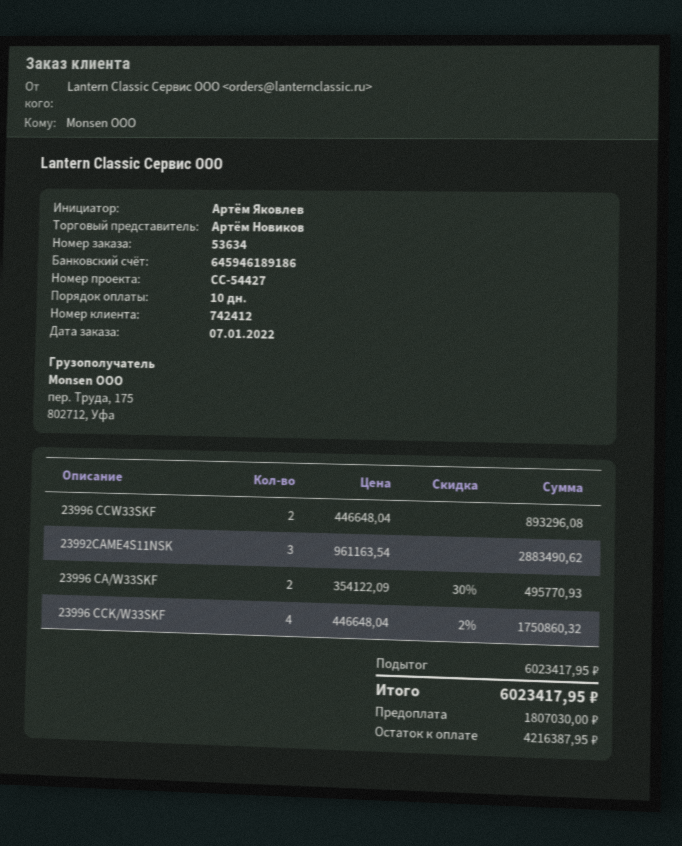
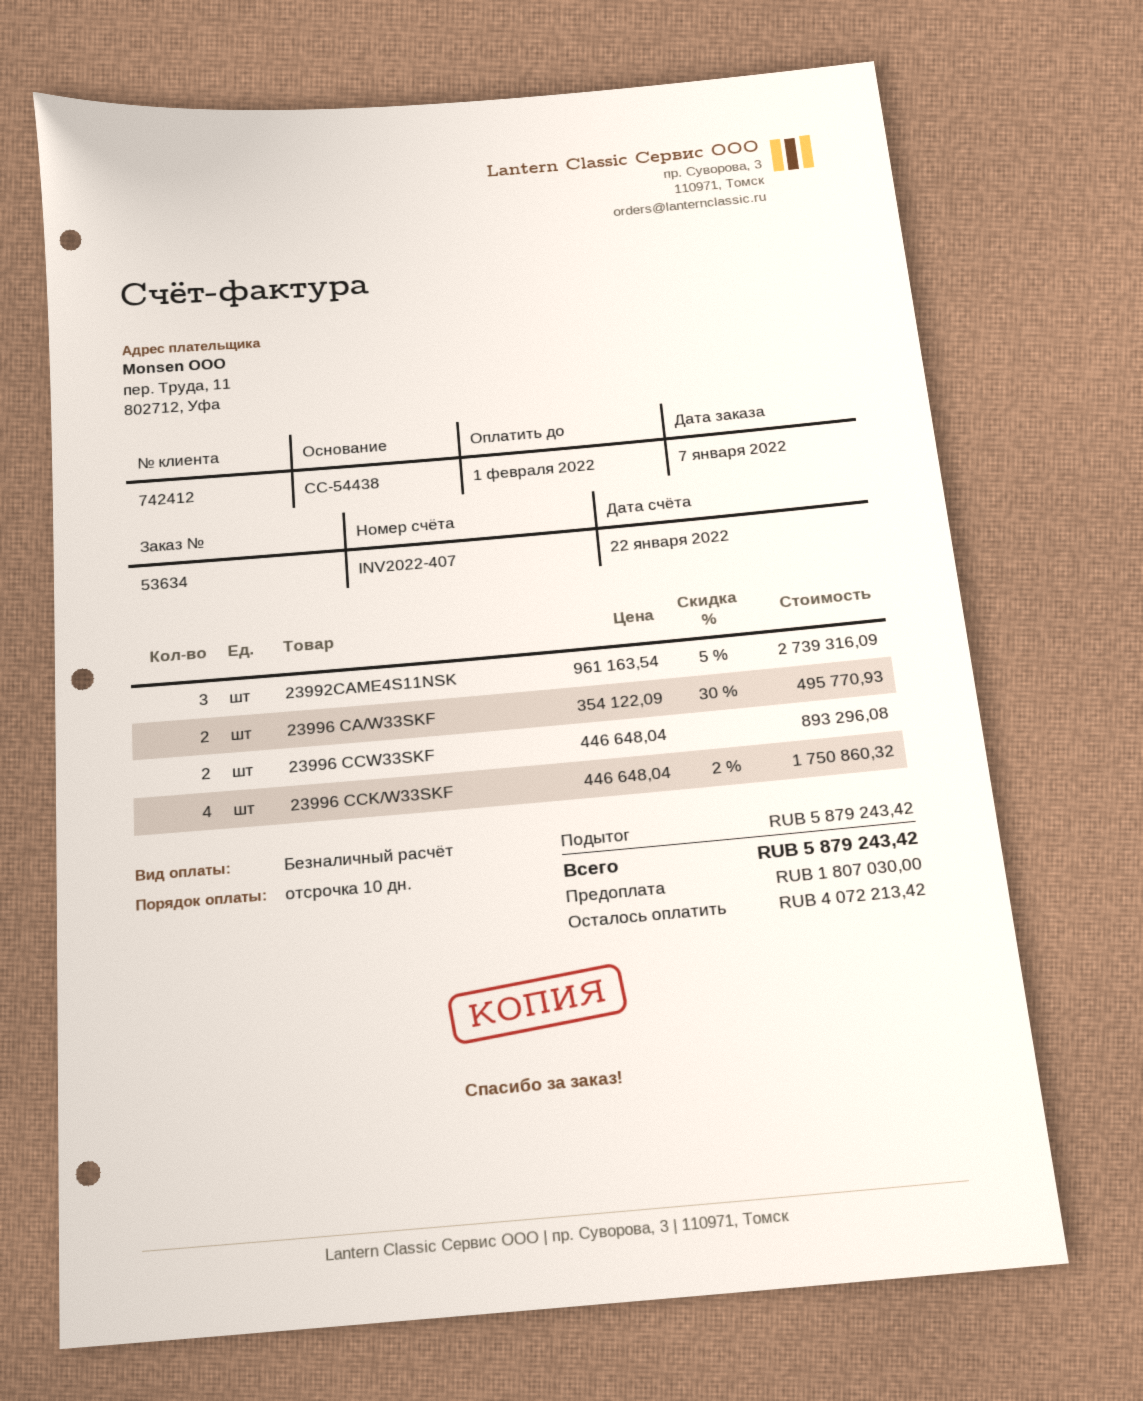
reference: CC-54427 -> CC-54438
23992CAME4S11NSK: 3 x 961163.54 = 2883490.62 -> 3 x 961163.54 - 5% = 2739316.09
subtotal: 6023417.95 -> 5879243.42
total: 6023417.95 -> 5879243.42
balance: 4216387.95 -> 4072213.42

